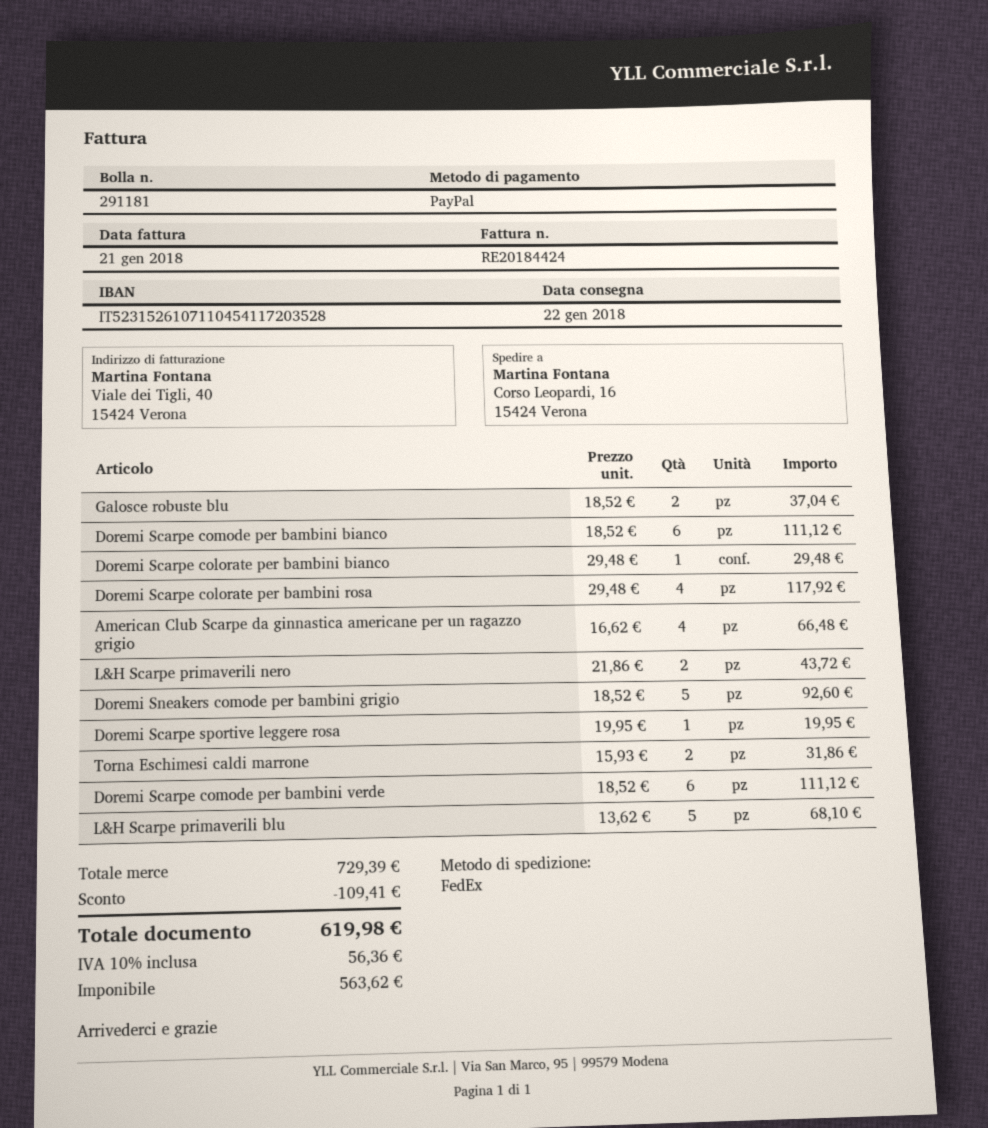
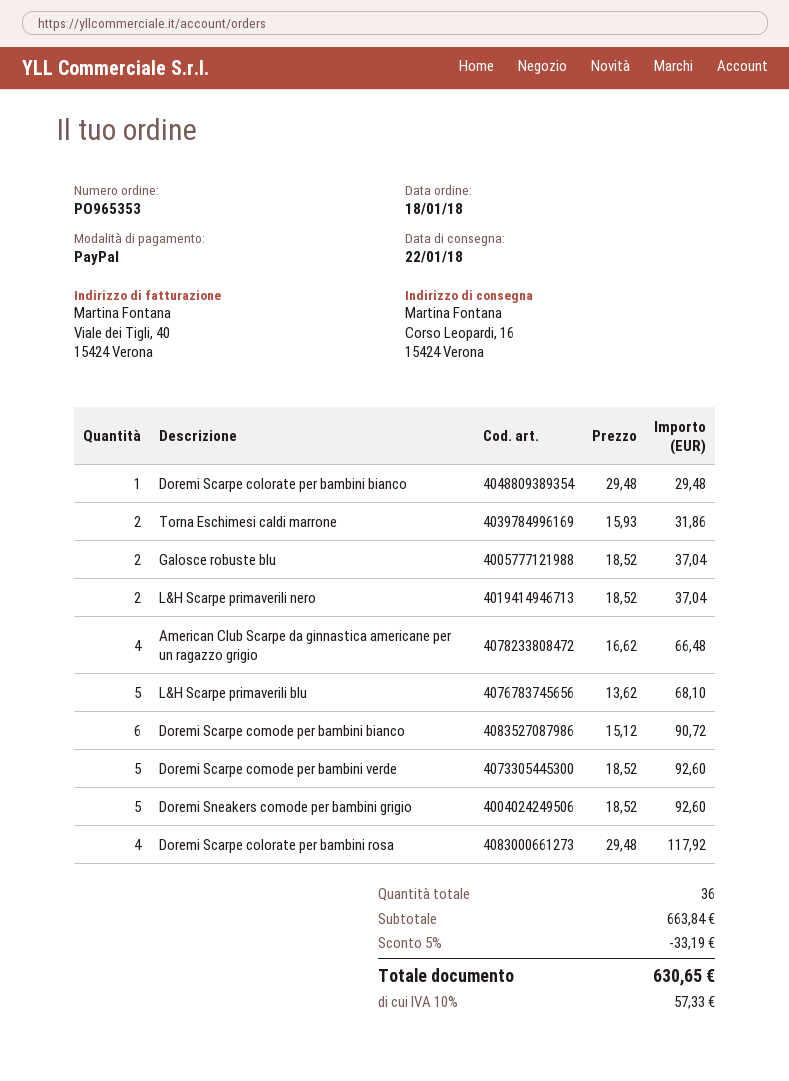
Doremi Scarpe comode per bambini bianco: 6 x 18.52 = 111.12 -> 6 x 15.12 = 90.72
L&H Scarpe primaverili nero: 2 x 21.86 = 43.72 -> 2 x 18.52 = 37.04
Doremi Scarpe sportive leggere rosa: 1 x 19.95 = 19.95 -> none
Doremi Scarpe comode per bambini verde: 6 x 18.52 = 111.12 -> 5 x 18.52 = 92.60
subtotal: 729.39 -> 663.84
discount: 109.41 -> 33.19
tax: 10% = 56.36 -> 10% = 57.33
total: 619.98 -> 630.65

